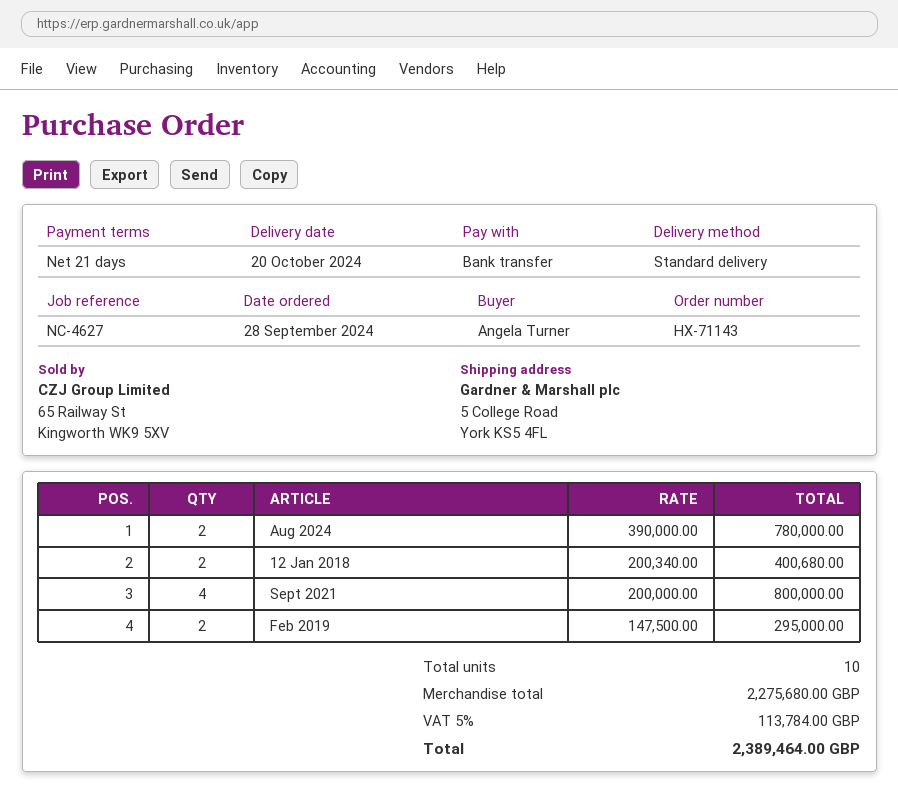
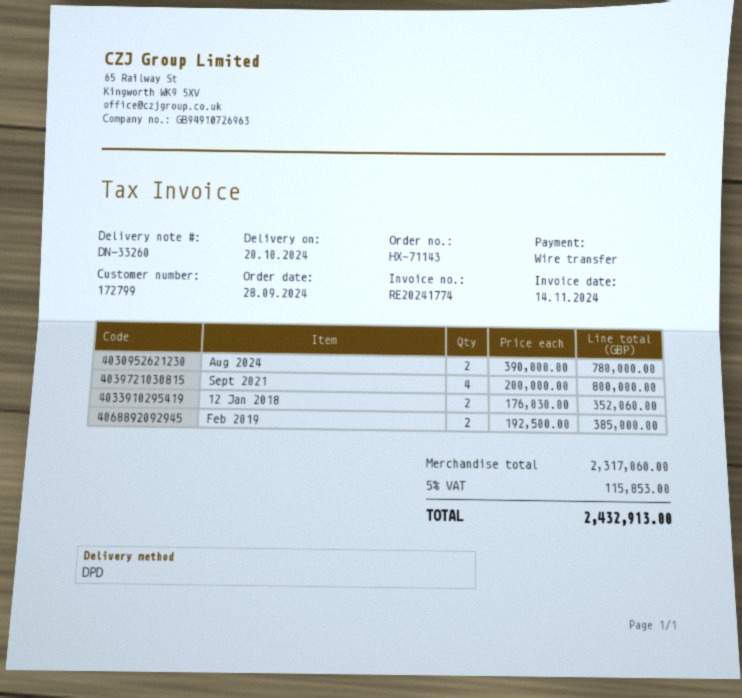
shipping method: standard -> DPD
12 Jan 2018: 2 x 200340.00 = 400680.00 -> 2 x 176030.00 = 352060.00
Feb 2019: 2 x 147500.00 = 295000.00 -> 2 x 192500.00 = 385000.00
subtotal: 2275680.00 -> 2317060.00
tax: 5% = 113784.00 -> 5% = 115853.00
total: 2389464.00 -> 2432913.00

